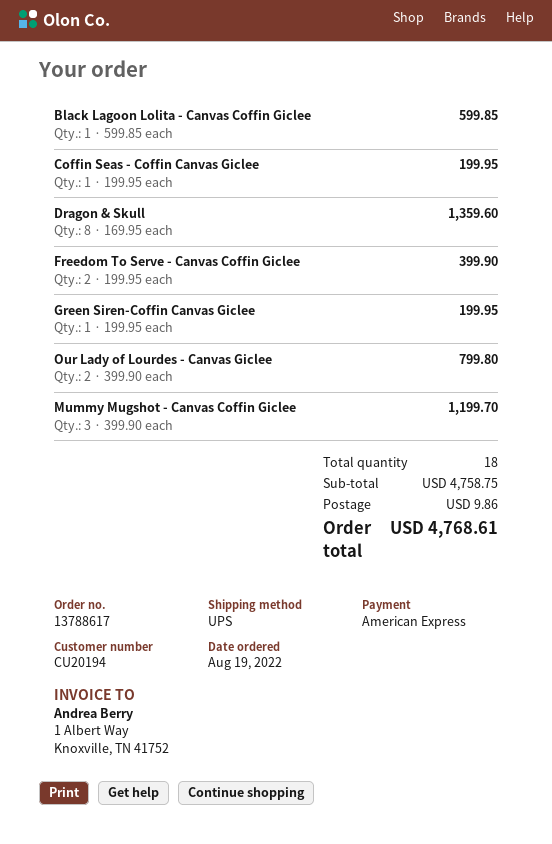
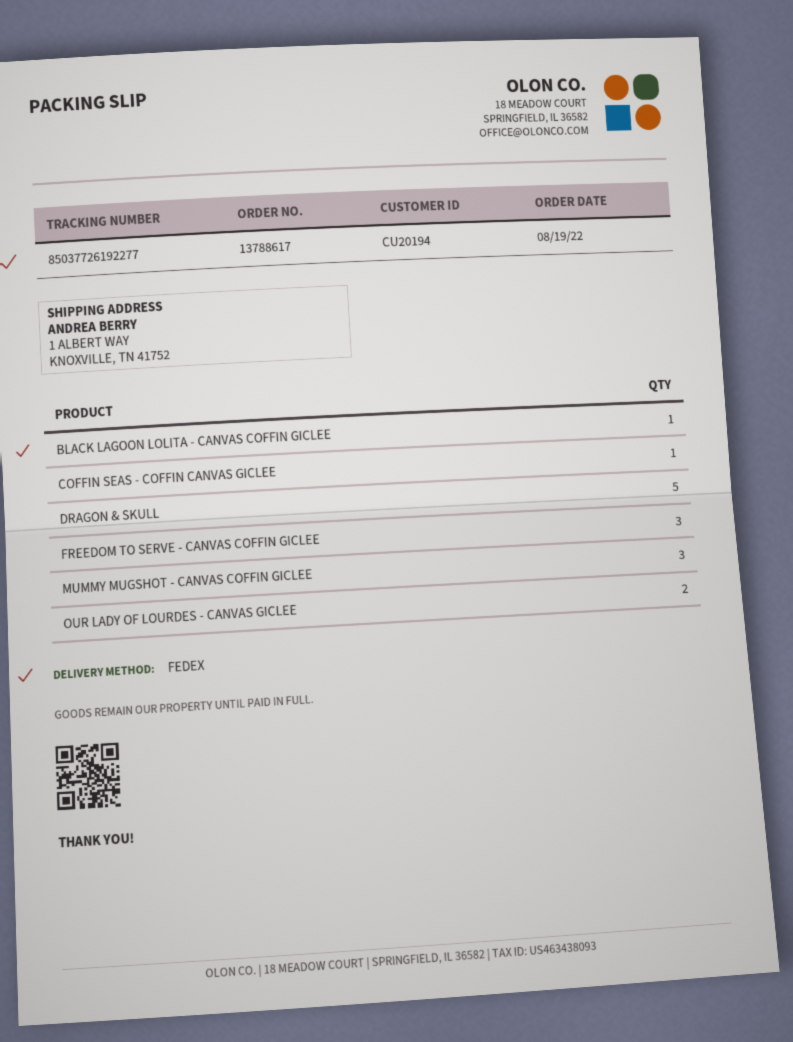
shipping method: UPS -> FedEx
Dragon & Skull: 8 -> 5
Freedom To Serve - Canvas Coffin Giclee: 2 -> 3
Green Siren-Coffin Canvas Giclee: 1 -> none

